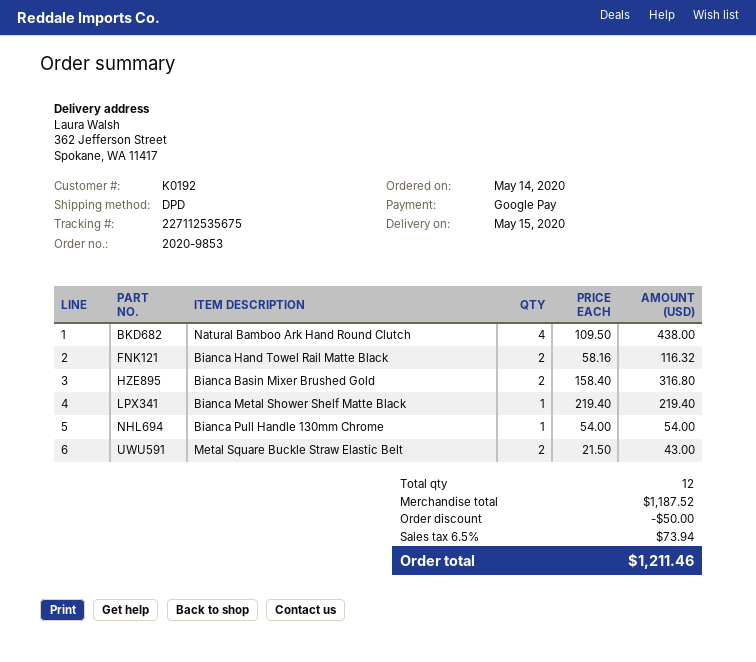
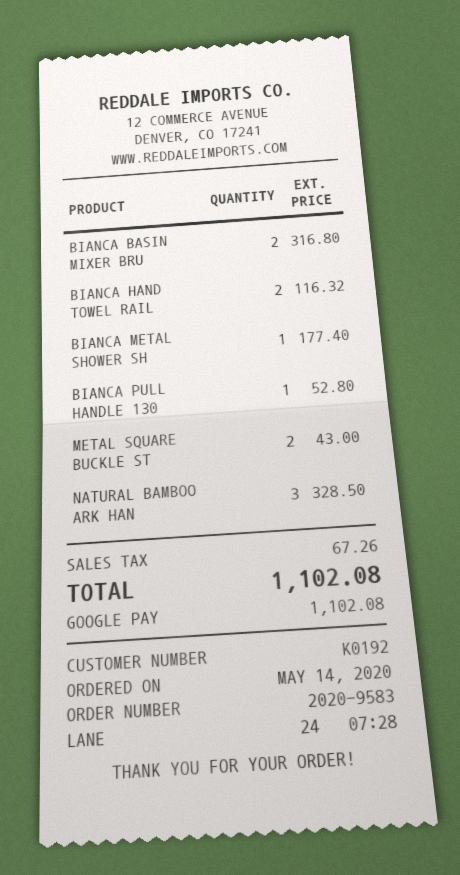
order number: 2020-9853 -> 2020-9583
Natural Bamboo Ark Hand Round Clutch: 4 for 438.00 -> 3 for 328.50
Bianca Metal Shower Shelf Matte Black: 1 for 219.40 -> 1 for 177.40
Bianca Pull Handle 130mm Chrome: 1 for 54.00 -> 1 for 52.80
discount: 50.00 -> none
tax: 73.94 -> 67.26
total: 1211.46 -> 1102.08

